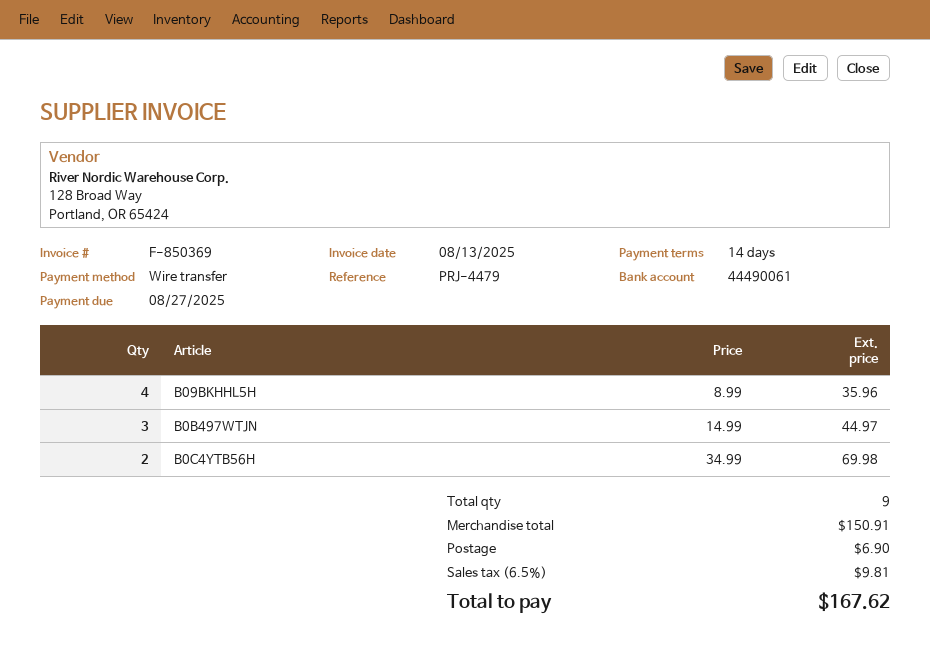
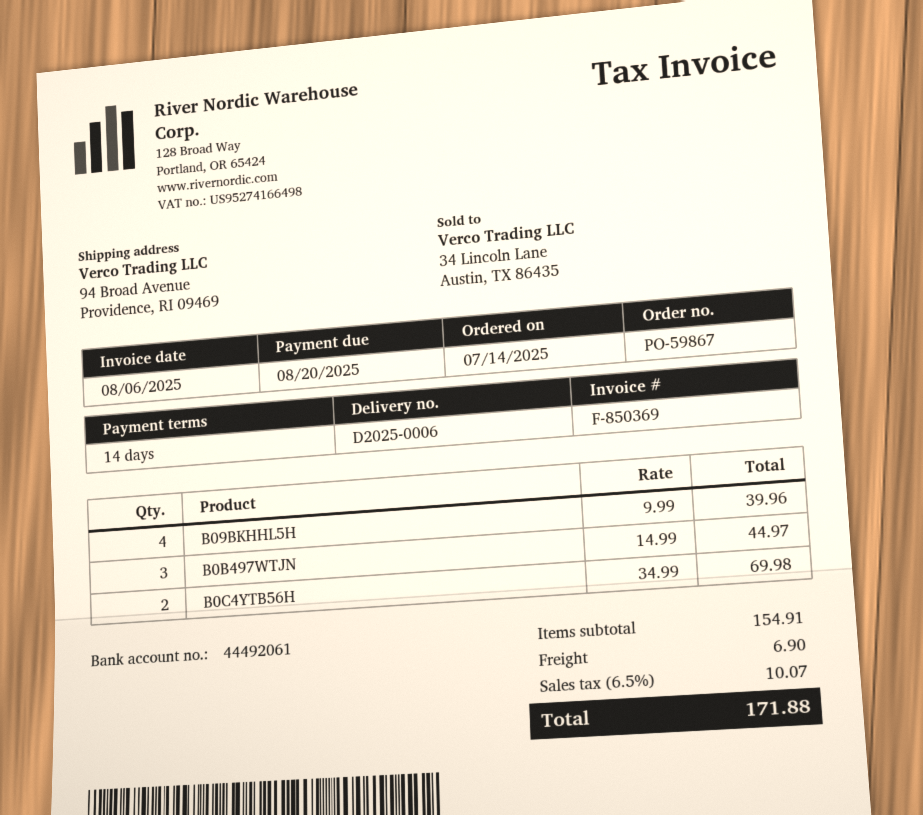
invoice date: 2025-08-13 -> 2025-08-06
due date: 2025-08-27 -> 2025-08-20
bank account: 44490061 -> 44492061
B09BKHHL5H: 4 x 8.99 = 35.96 -> 4 x 9.99 = 39.96
subtotal: 150.91 -> 154.91
tax: 6.5% = 9.81 -> 6.5% = 10.07
total: 167.62 -> 171.88

